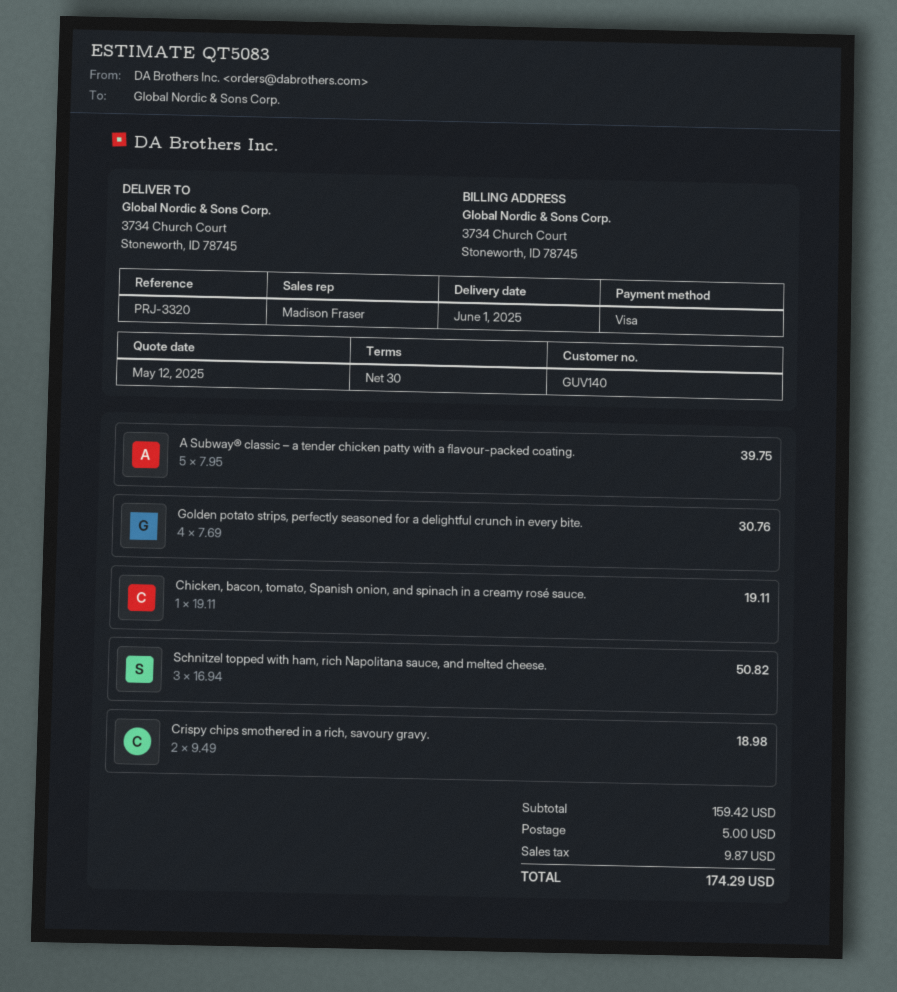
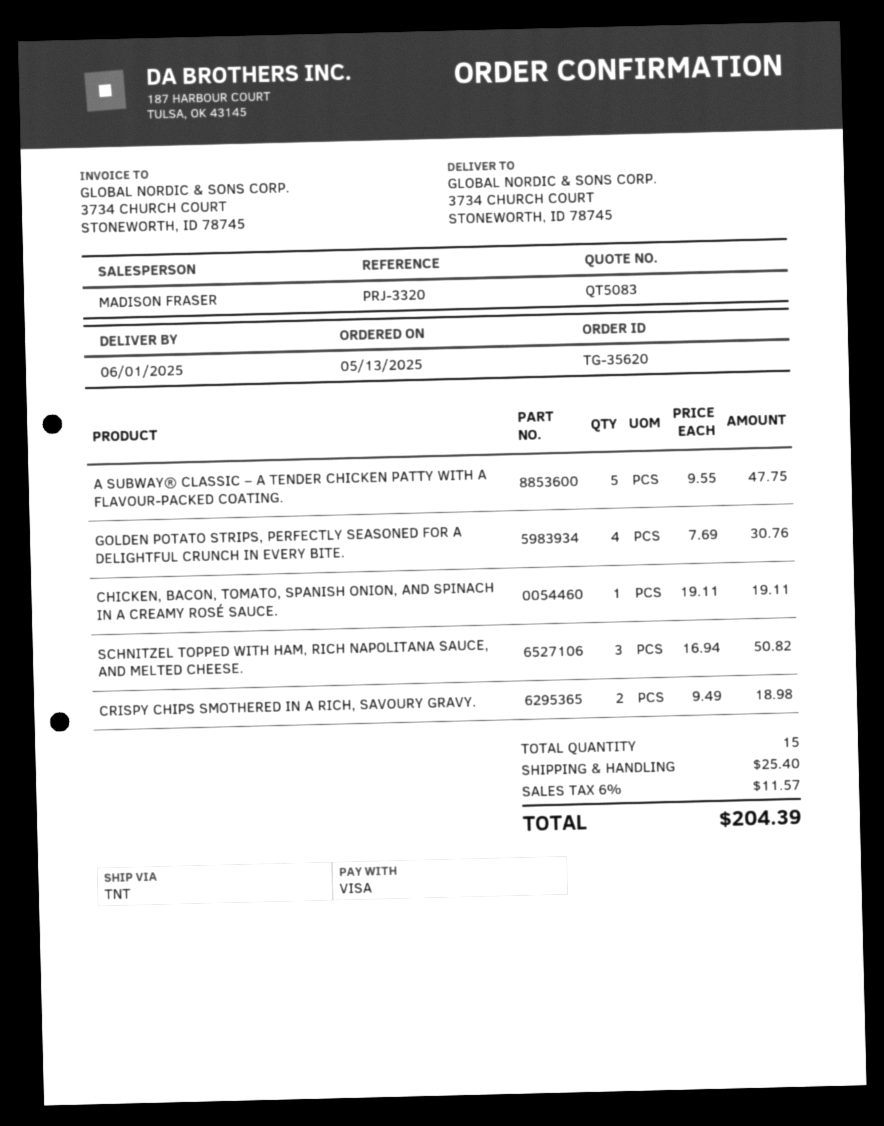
A Subway® classic – a tender chicken patty with a flavour-packed coating.: 5 x 7.95 = 39.75 -> 5 x 9.55 = 47.75
shipping: 5.00 -> 25.40
tax: 9.87 -> 11.57
total: 174.29 -> 204.39

